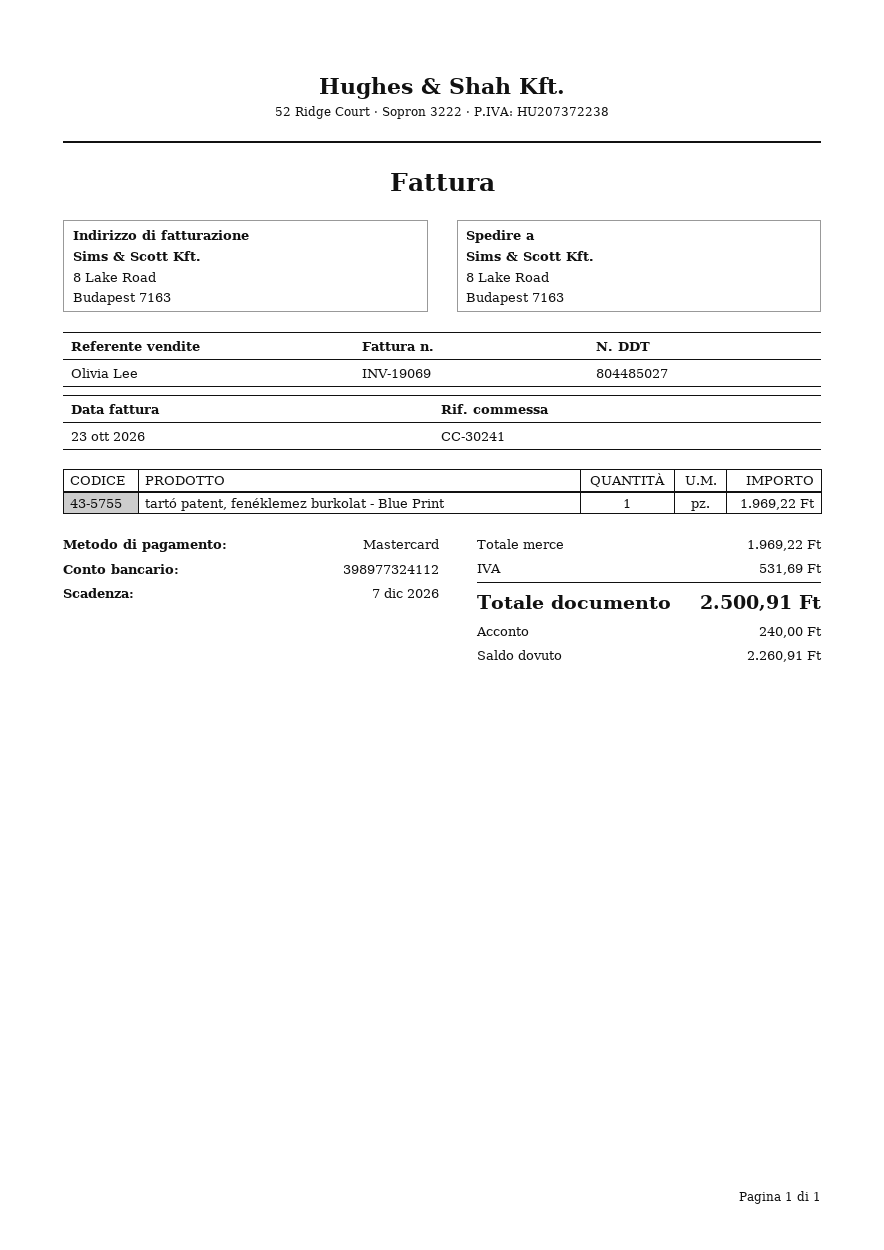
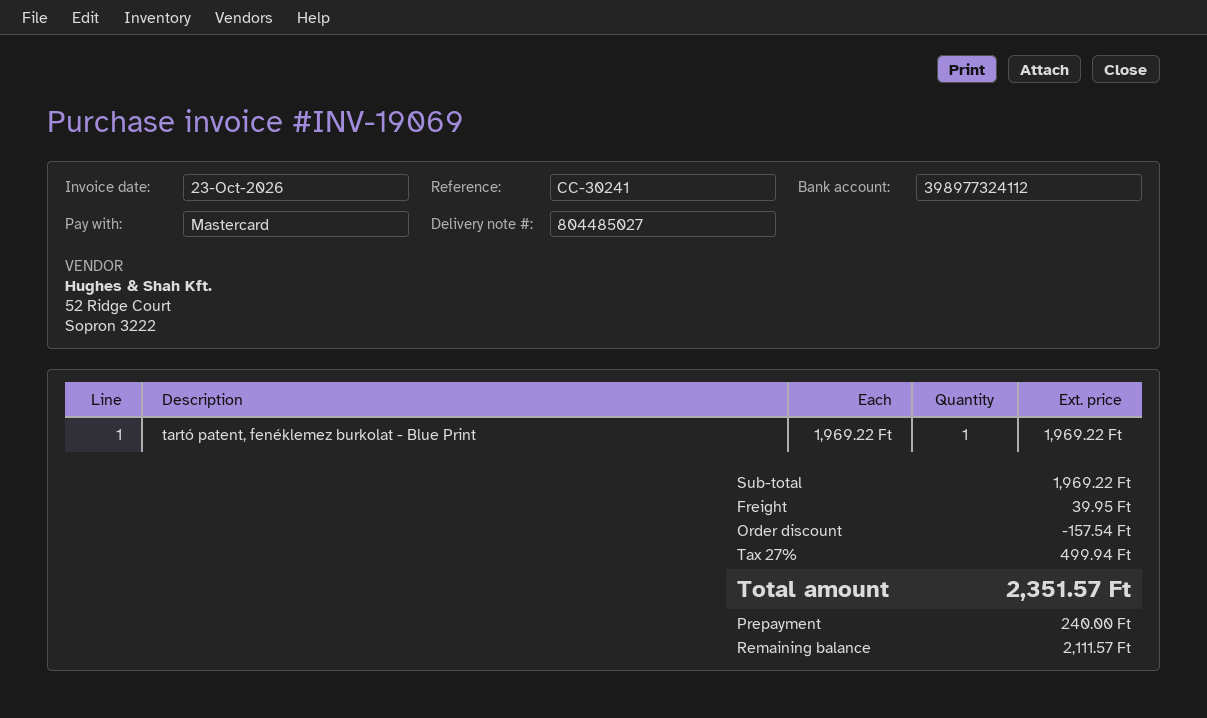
discount: none -> 157.54
shipping: none -> 39.95
tax: 531.69 -> 499.94
total: 2500.91 -> 2351.57
balance: 2260.91 -> 2111.57

